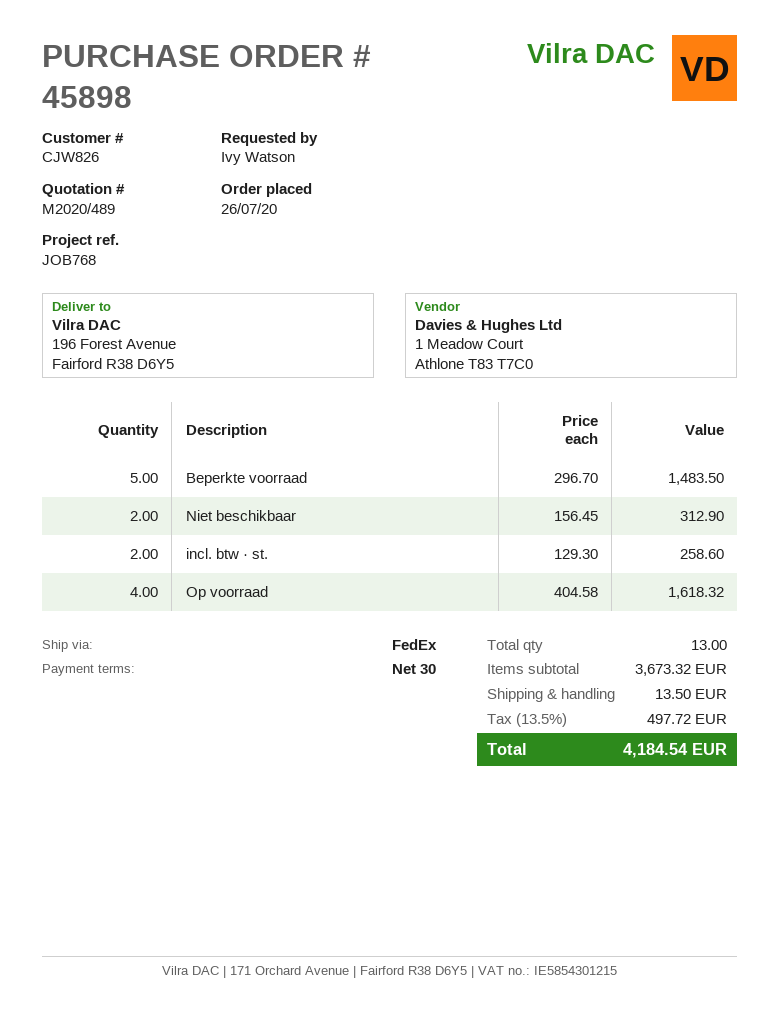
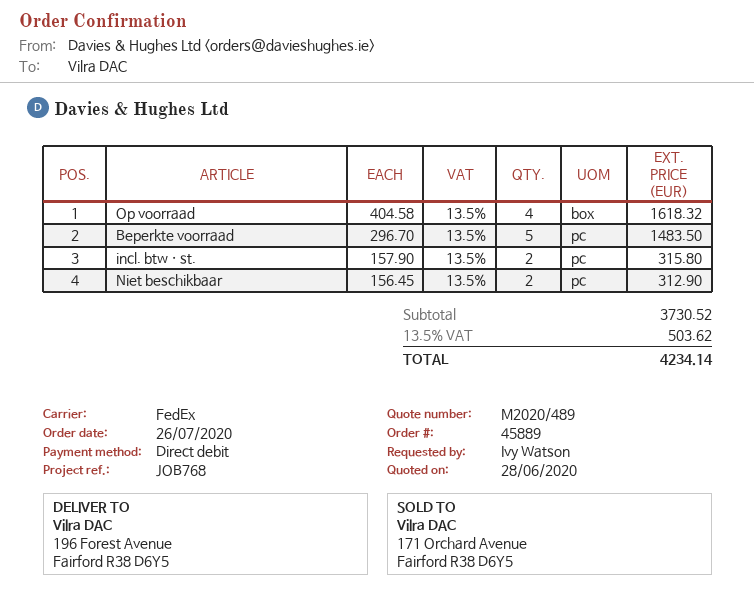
order number: 45898 -> 45889
incl. btw · st.: 2 x 129.30 = 258.60 -> 2 x 157.90 = 315.80
subtotal: 3673.32 -> 3730.52
shipping: 13.50 -> none
tax: 13.5% = 497.72 -> 13.5% = 503.62
total: 4184.54 -> 4234.14

